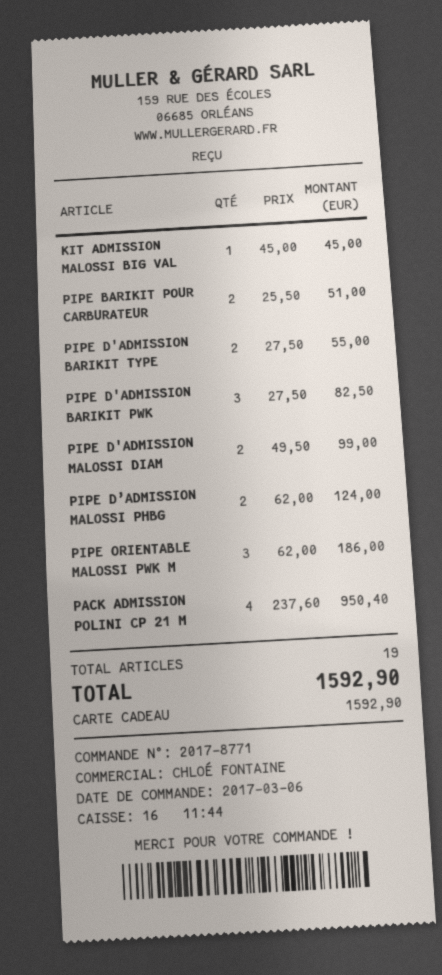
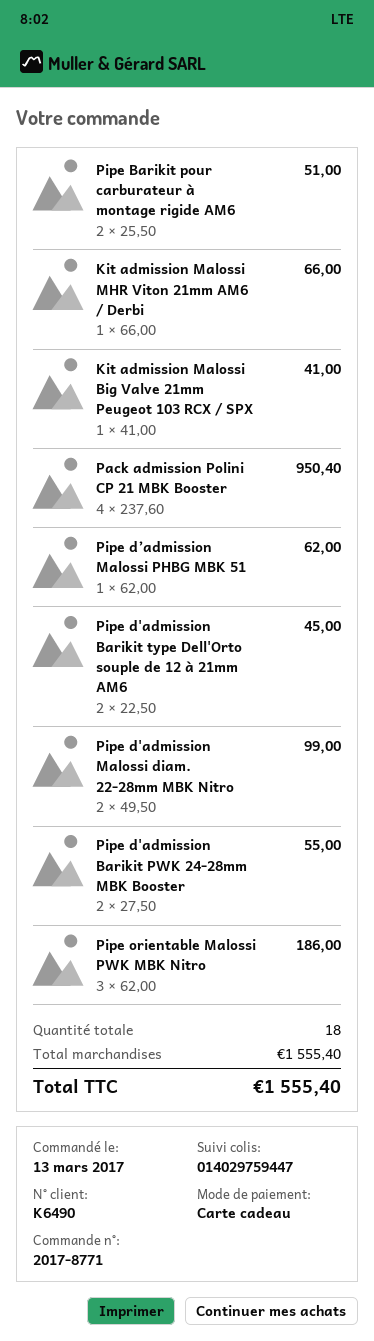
order date: 2017-03-06 -> 2017-03-13
KIT ADMISSION MALOSSI BIG VAL: 1 x 45.00 = 45.00 -> 1 x 41.00 = 41.00
PIPE D'ADMISSION BARIKIT TYPE: 2 x 27.50 = 55.00 -> 2 x 22.50 = 45.00
PIPE D'ADMISSION BARIKIT PWK: 3 x 27.50 = 82.50 -> 2 x 27.50 = 55.00
PIPE D’ADMISSION MALOSSI PHBG: 2 x 62.00 = 124.00 -> 1 x 62.00 = 62.00
Kit admission Malossi MHR Viton 21mm AM6 / Derbi: none -> 1 x 66.00 = 66.00
total quantity: 19 -> 18
total: 1592.90 -> 1555.40

